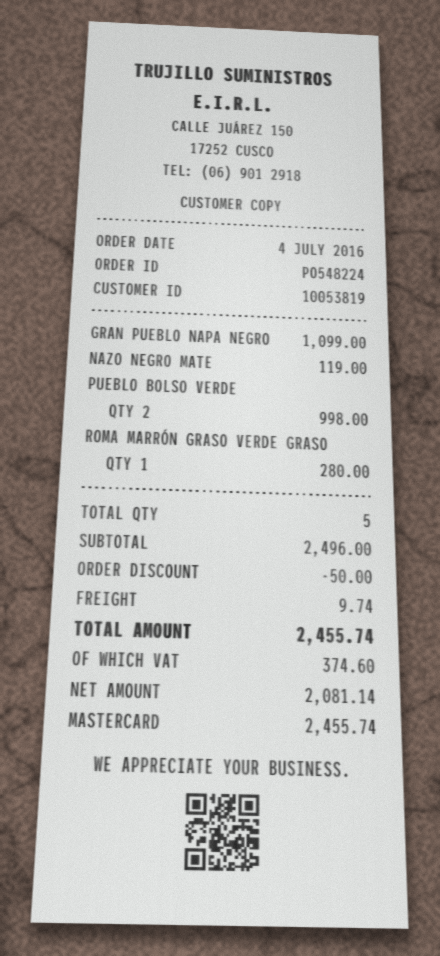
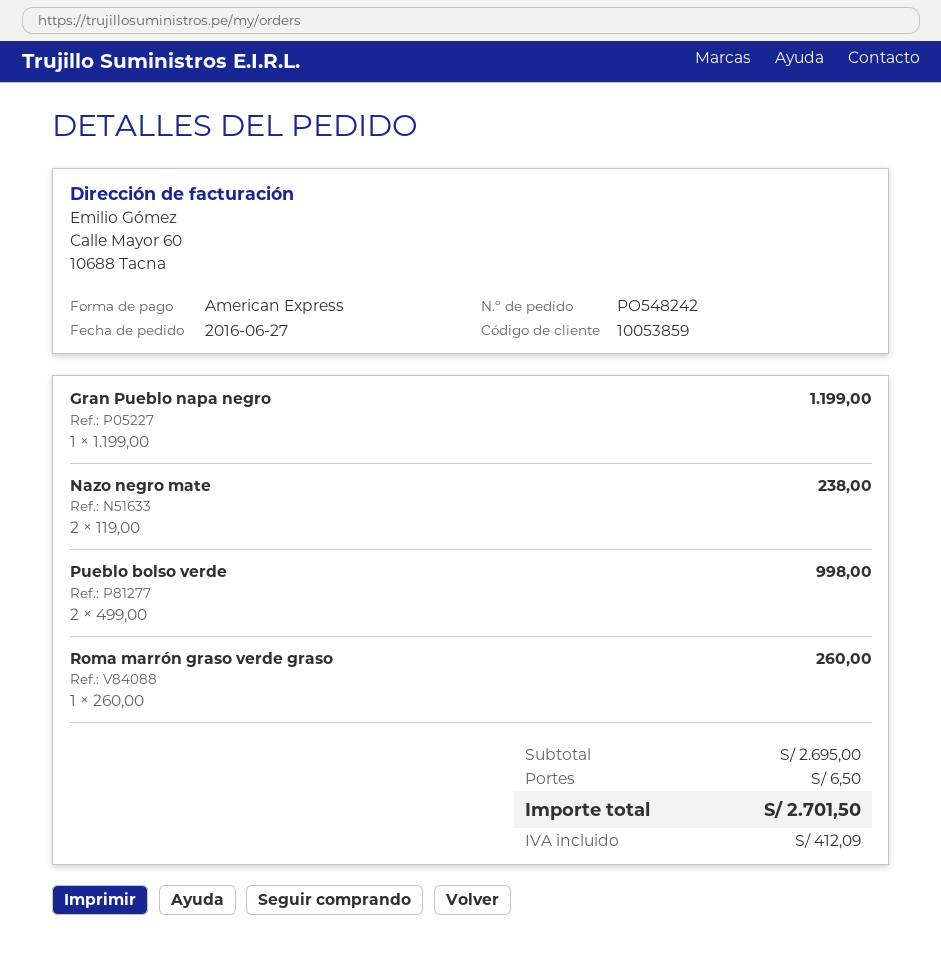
order number: PO548224 -> PO548242
order date: 2016-07-04 -> 2016-06-27
customer number: 10053819 -> 10053859
payment method: Mastercard -> American Express
GRAN PUEBLO NAPA NEGRO: 1 for 1099.00 -> 1 for 1199.00
NAZO NEGRO MATE: 1 for 119.00 -> 2 for 238.00
ROMA MARRÓN GRASO VERDE GRASO: 1 for 280.00 -> 1 for 260.00
subtotal: 2496.00 -> 2695.00
discount: 50.00 -> none
shipping: 9.74 -> 6.50
tax: 374.60 -> 412.09
total: 2455.74 -> 2701.50

